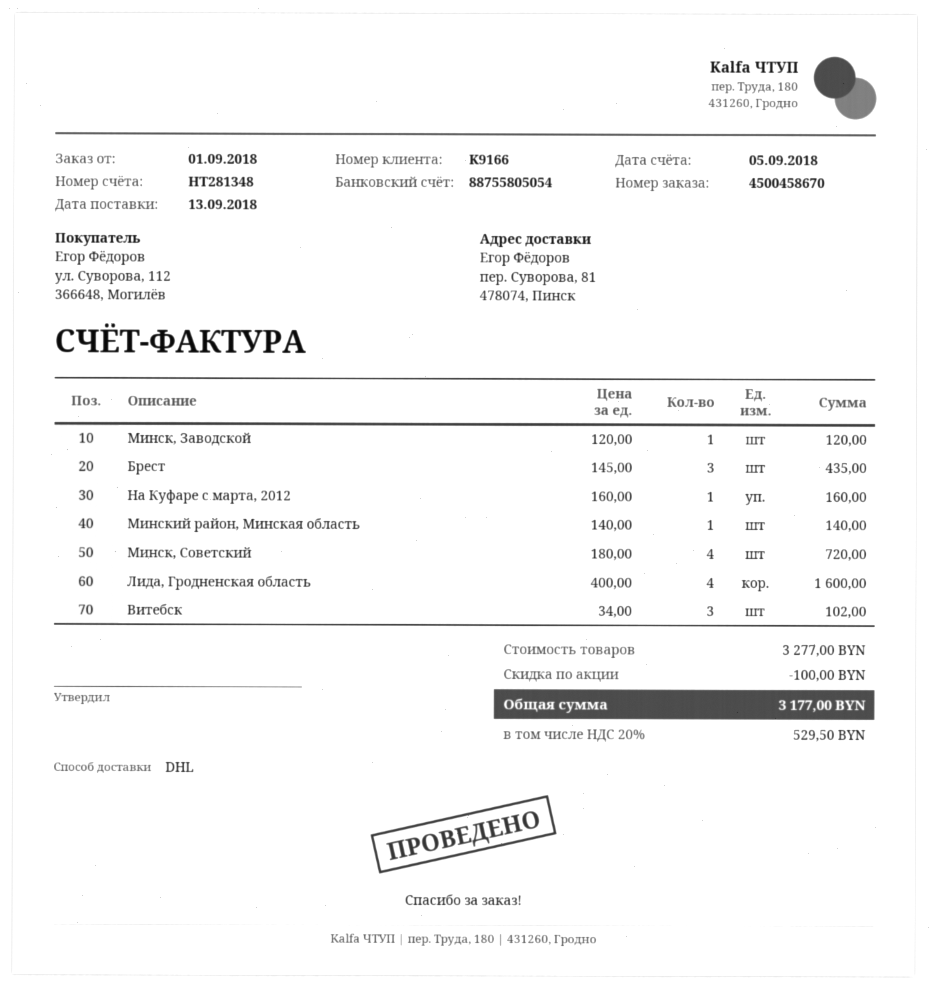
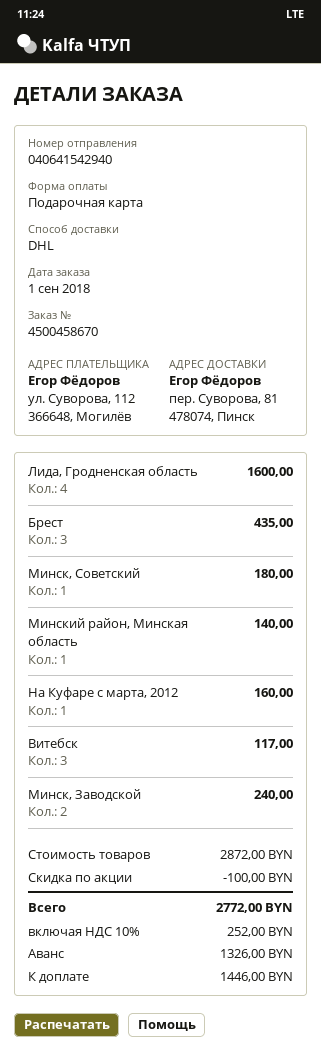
Минск, Заводской: 1 for 120.00 -> 2 for 240.00
Минск, Советский: 4 for 720.00 -> 1 for 180.00
Витебск: 3 for 102.00 -> 3 for 117.00
subtotal: 3277.00 -> 2872.00
tax: 20% = 529.50 -> 10% = 252.00
total: 3177.00 -> 2772.00

